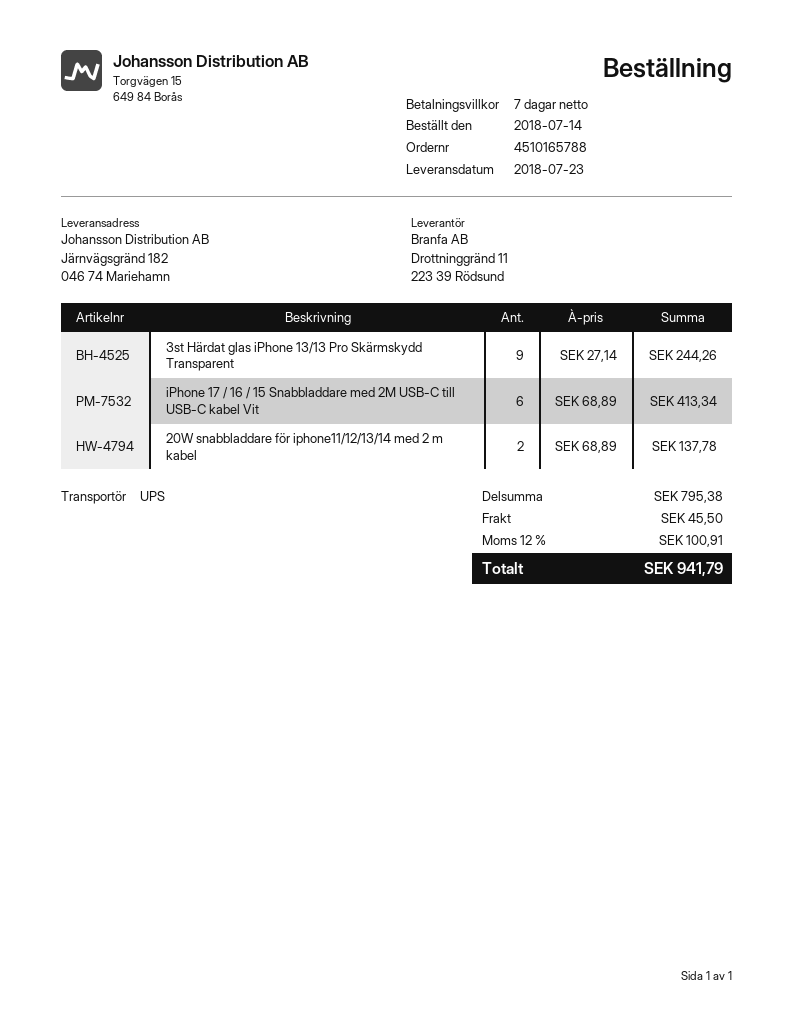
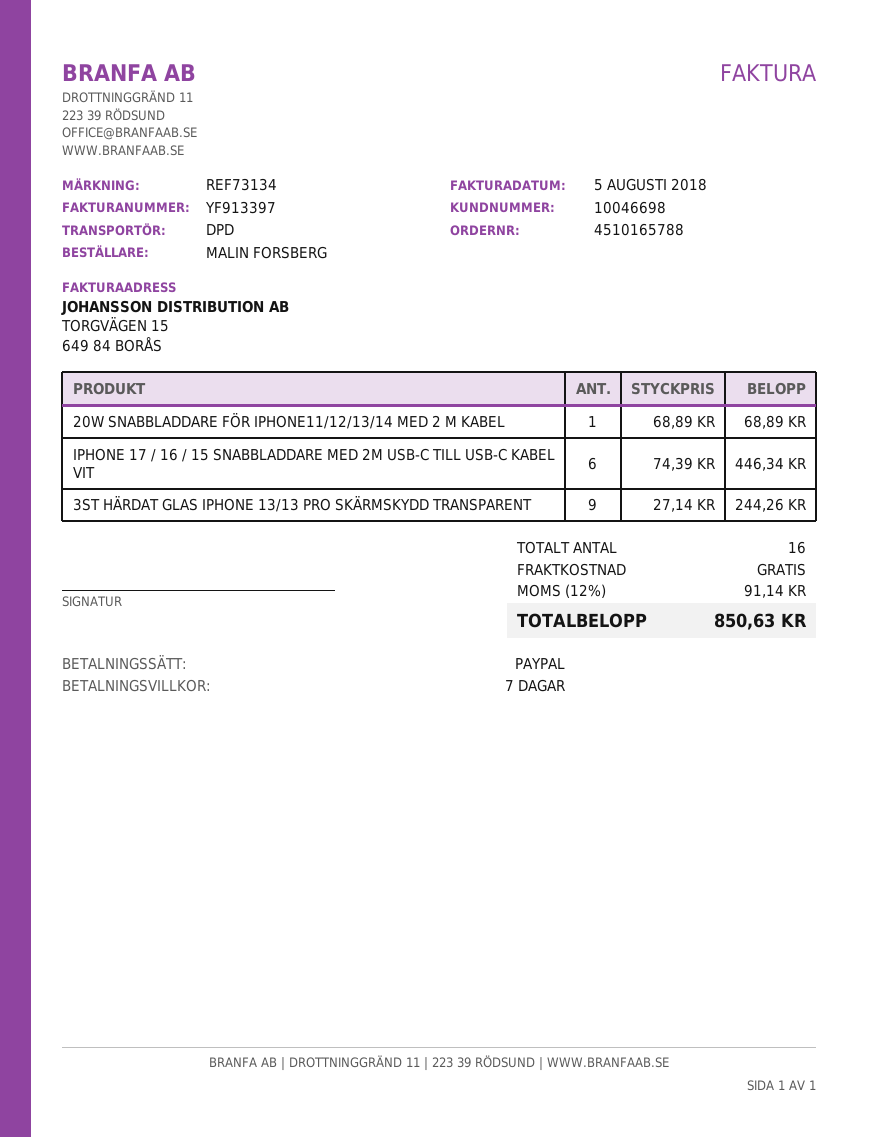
shipping method: UPS -> DPD
iPhone 17 / 16 / 15 Snabbladdare med 2M USB-C till USB-C kabel Vit: 6 x 68.89 = 413.34 -> 6 x 74.39 = 446.34
20W snabbladdare för iphone11/12/13/14 med 2 m kabel: 2 x 68.89 = 137.78 -> 1 x 68.89 = 68.89
shipping: 45.50 -> 0.00
tax: 12% = 100.91 -> 12% = 91.14
total: 941.79 -> 850.63

